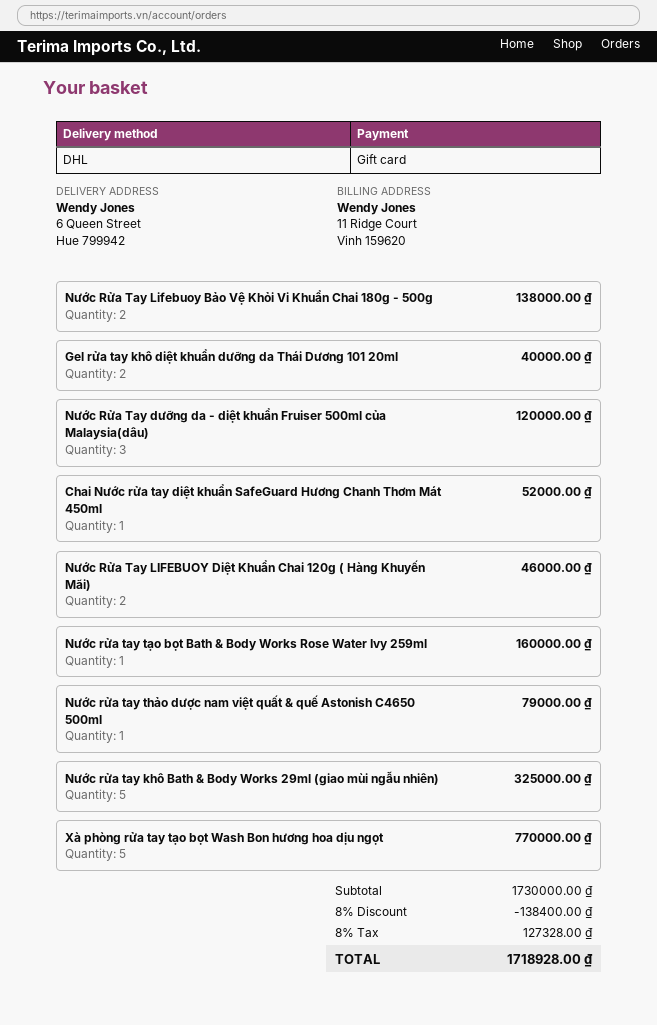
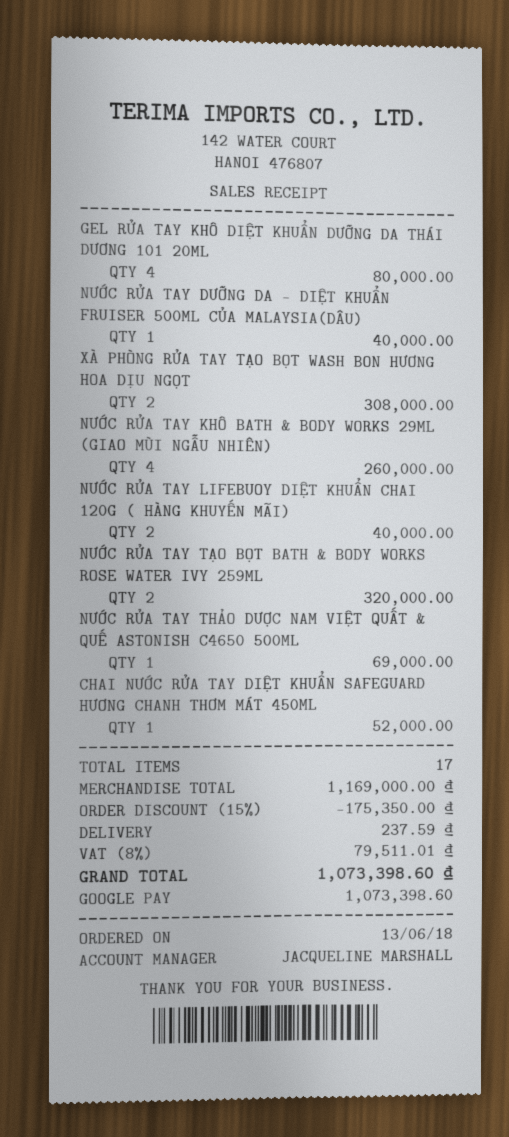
payment method: gift card -> Google Pay
Nước Rửa Tay Lifebuoy Bảo Vệ Khỏi Vi Khuẩn Chai 180g - 500g: 2 for 138000.00 -> none
Gel rửa tay khô diệt khuẩn dưỡng da Thái Dương 101 20ml: 2 for 40000.00 -> 4 for 80000.00
Nước Rửa Tay dưỡng da - diệt khuẩn Fruiser 500ml của Malaysia(dâu): 3 for 120000.00 -> 1 for 40000.00
Nước Rửa Tay LIFEBUOY Diệt Khuẩn Chai 120g ( Hàng Khuyến Mãi): 2 for 46000.00 -> 2 for 40000.00
Nước rửa tay tạo bọt Bath & Body Works Rose Water Ivy 259ml: 1 for 160000.00 -> 2 for 320000.00
Nước rửa tay thảo dược nam việt quất & quế Astonish C4650 500ml: 1 for 79000.00 -> 1 for 69000.00
Nước rửa tay khô Bath & Body Works 29ml (giao mùi ngẫu nhiên): 5 for 325000.00 -> 4 for 260000.00
Xà phòng rửa tay tạo bọt Wash Bon hương hoa dịu ngọt: 5 for 770000.00 -> 2 for 308000.00
subtotal: 1730000.00 -> 1169000.00
discount: 8% = 138400.00 -> 15% = 175350.00
shipping: none -> 237.59
tax: 8% = 127328.00 -> 8% = 79511.01
total: 1718928.00 -> 1073398.60

